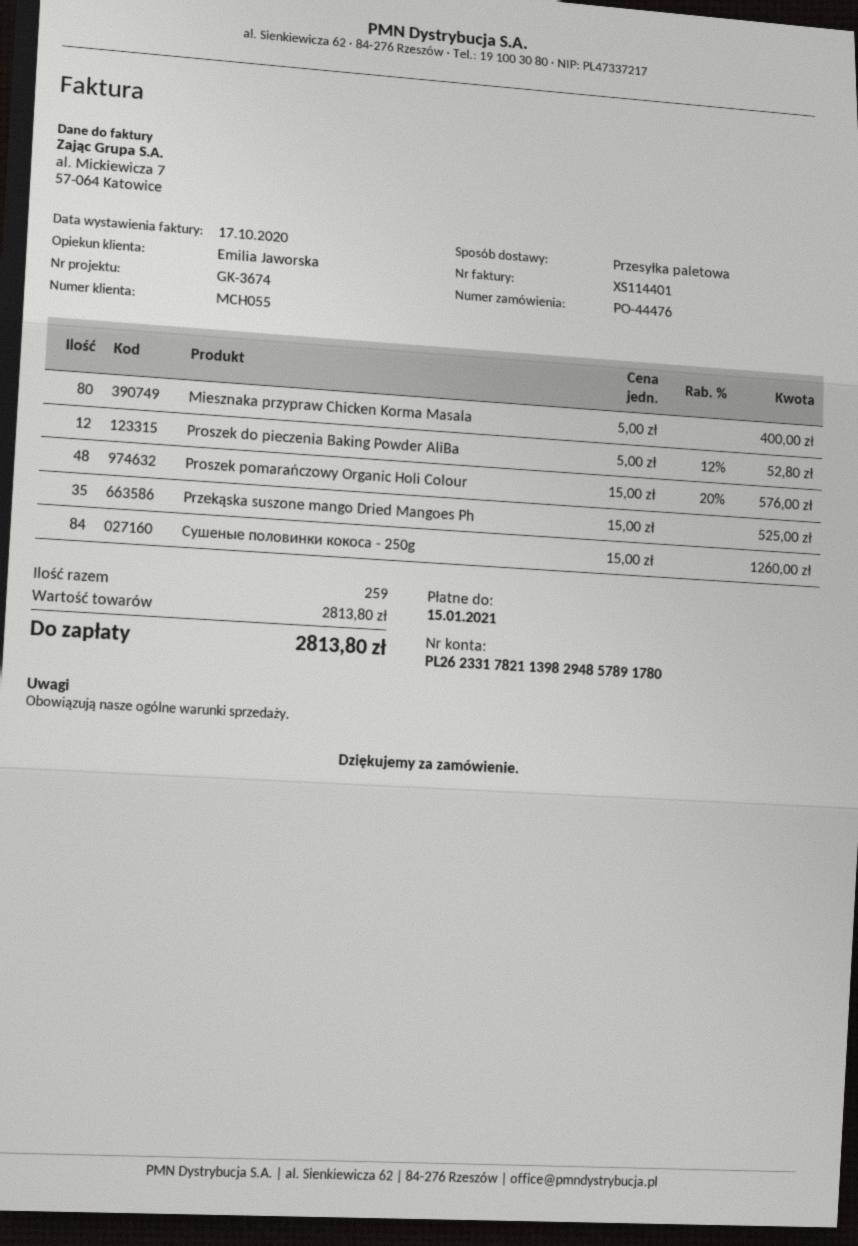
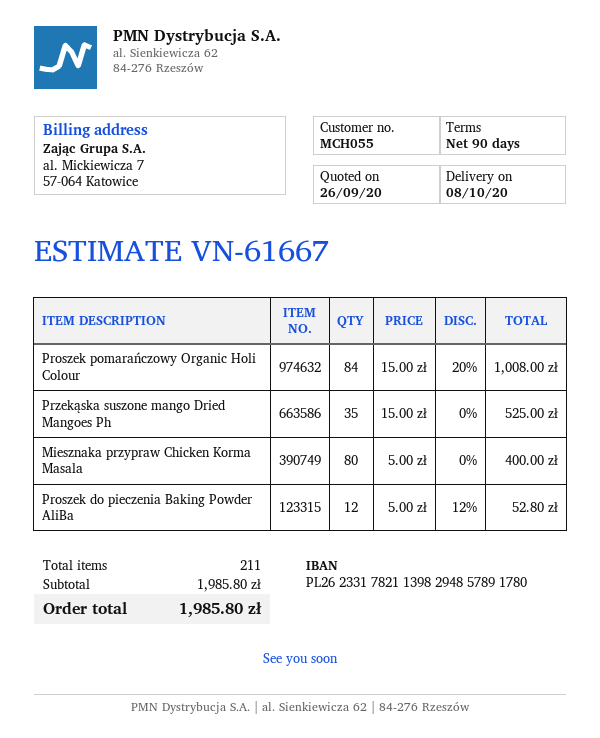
Proszek pomarańczowy Organic Holi Colour: 48 x 15.00 - 20% = 576.00 -> 84 x 15.00 - 20% = 1008.00
Сушеные половинки кокоса - 250g: 84 x 15.00 = 1260.00 -> none
total quantity: 259 -> 211
subtotal: 2813.80 -> 1985.80
total: 2813.80 -> 1985.80

